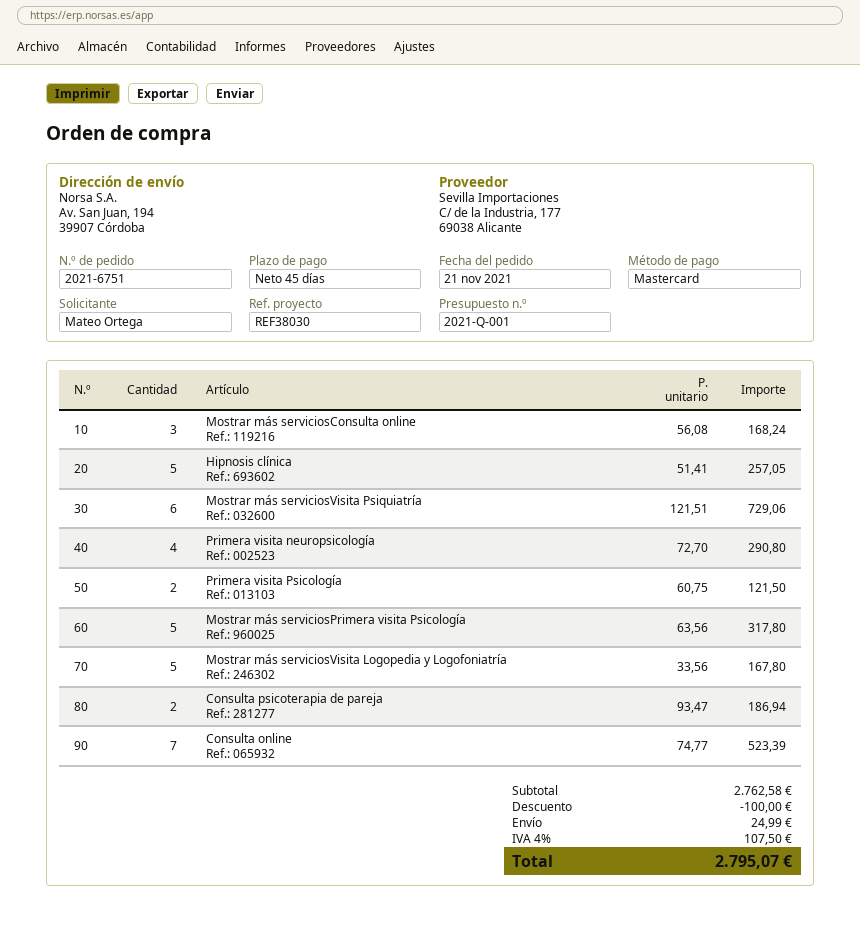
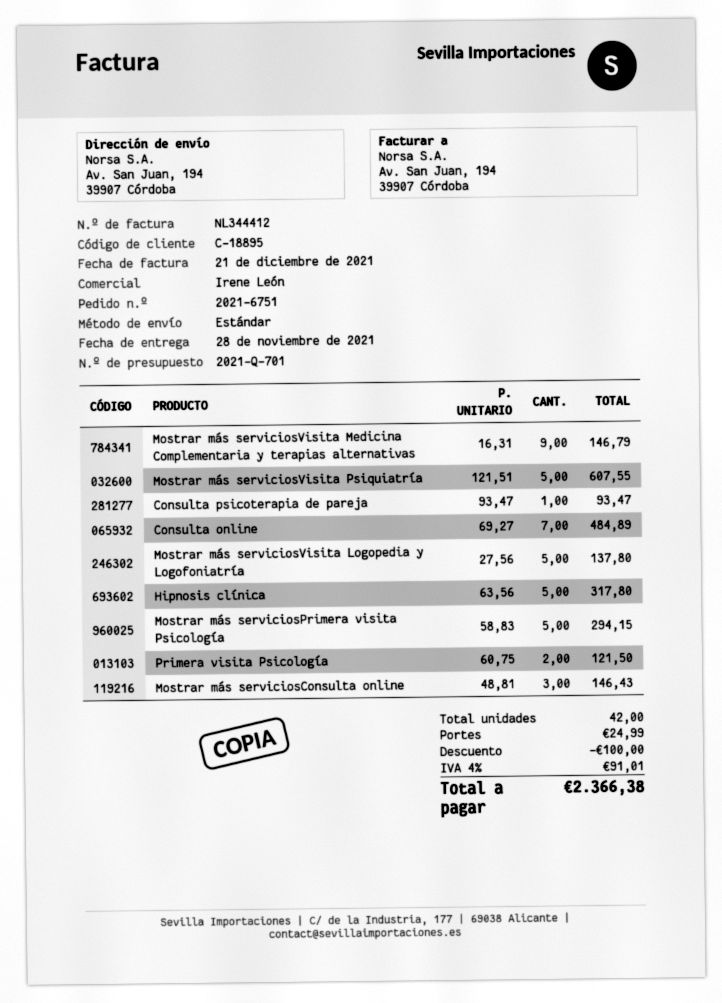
quote number: 2021-Q-001 -> 2021-Q-701
Mostrar más serviciosConsulta online: 3 x 56.08 = 168.24 -> 3 x 48.81 = 146.43
Hipnosis clínica: 5 x 51.41 = 257.05 -> 5 x 63.56 = 317.80
Mostrar más serviciosVisita Psiquiatría: 6 x 121.51 = 729.06 -> 5 x 121.51 = 607.55
Primera visita neuropsicología: 4 x 72.70 = 290.80 -> none
Mostrar más serviciosPrimera visita Psicología: 5 x 63.56 = 317.80 -> 5 x 58.83 = 294.15
Mostrar más serviciosVisita Logopedia y Logofoniatría: 5 x 33.56 = 167.80 -> 5 x 27.56 = 137.80
Consulta psicoterapia de pareja: 2 x 93.47 = 186.94 -> 1 x 93.47 = 93.47
Consulta online: 7 x 74.77 = 523.39 -> 7 x 69.27 = 484.89
Mostrar más serviciosVisita Medicina Complementaria y terapias alternativas: none -> 9 x 16.31 = 146.79
tax: 4% = 107.50 -> 4% = 91.01
total: 2795.07 -> 2366.38

